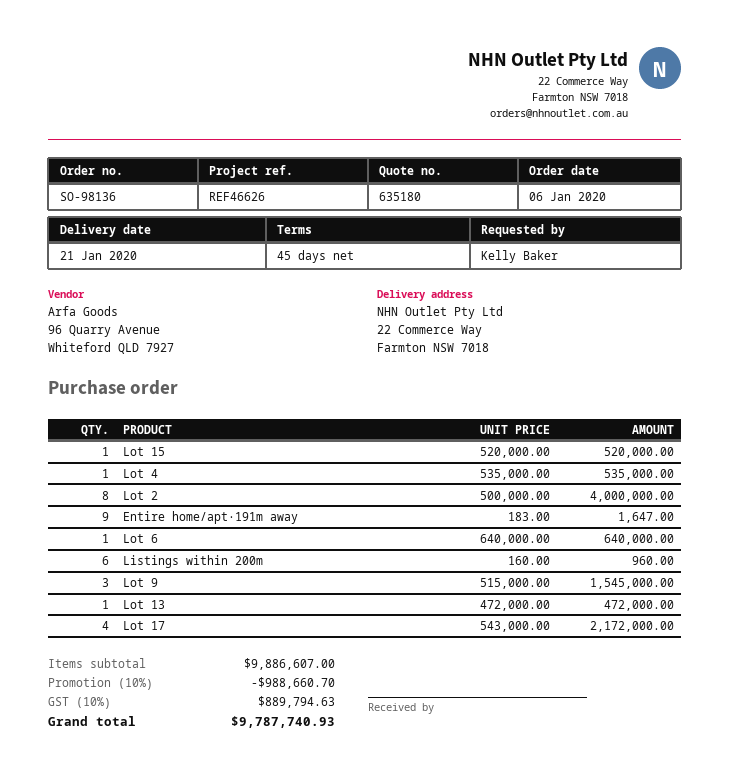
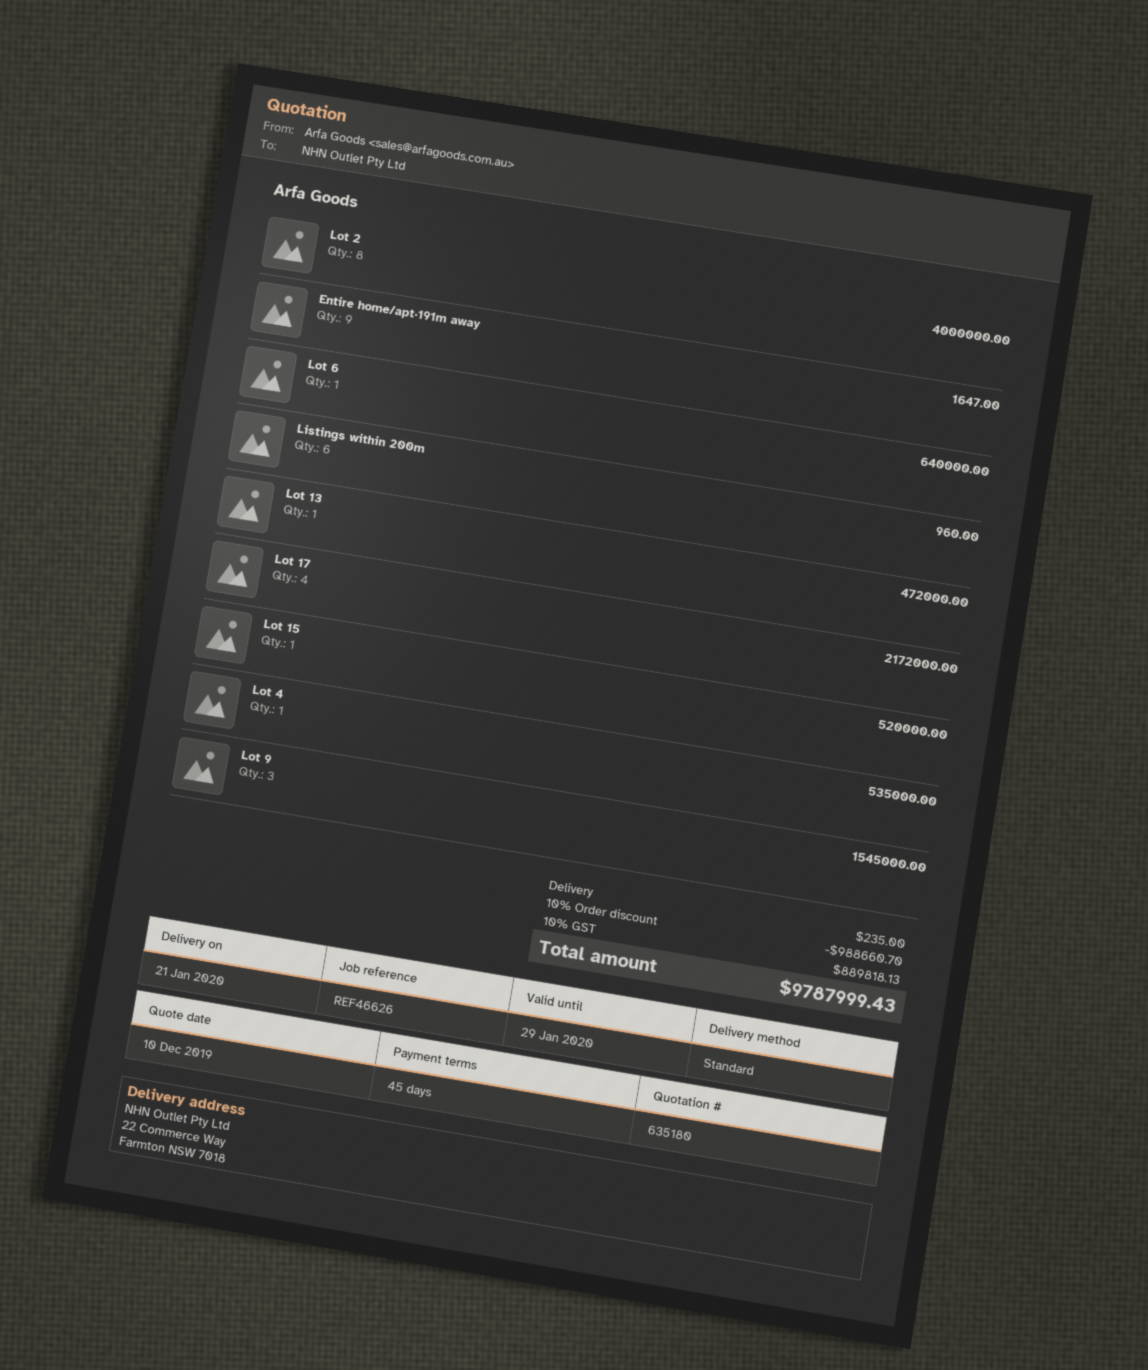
shipping: none -> 235.00
tax: 10% = 889794.63 -> 10% = 889818.13
total: 9787740.93 -> 9787999.43

